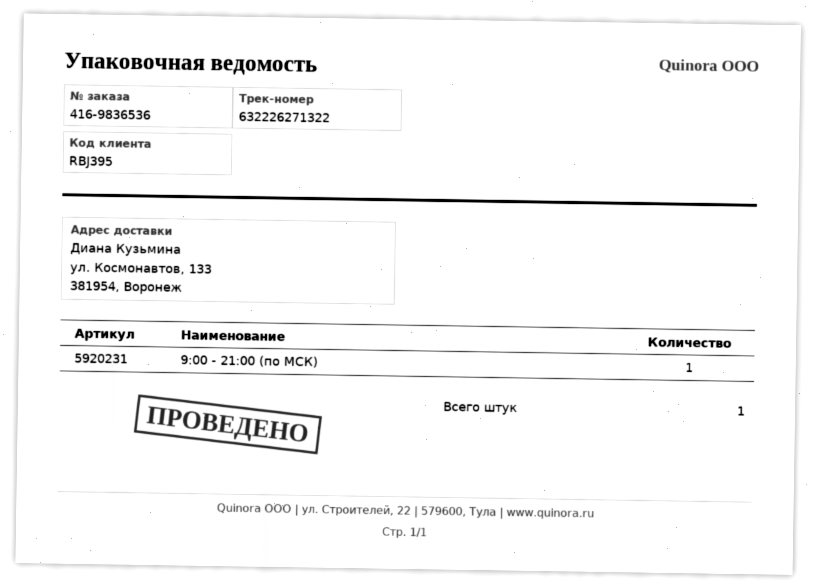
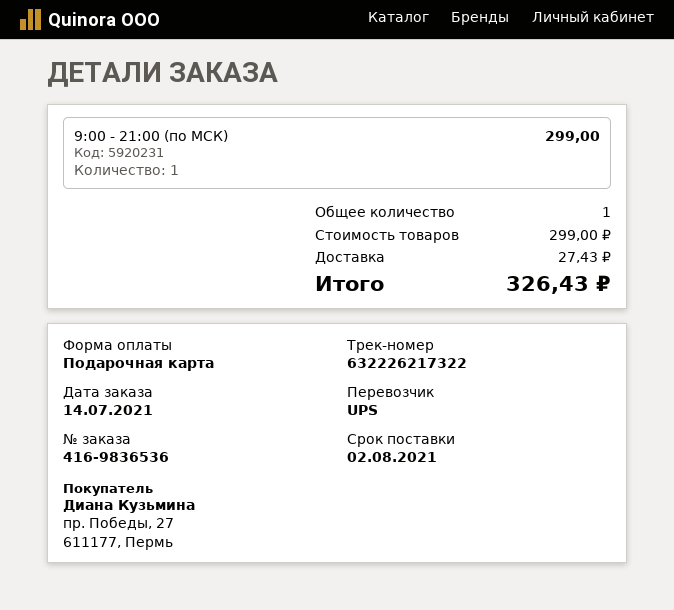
tracking number: 632226271322 -> 632226217322

